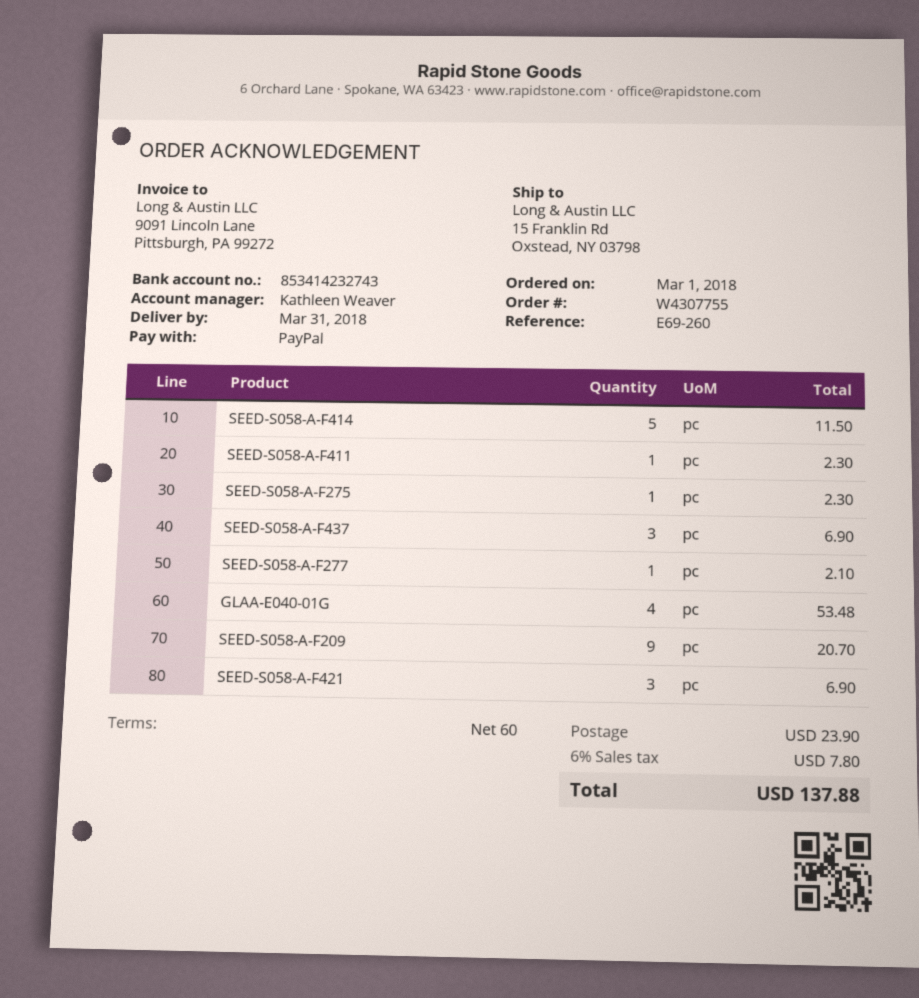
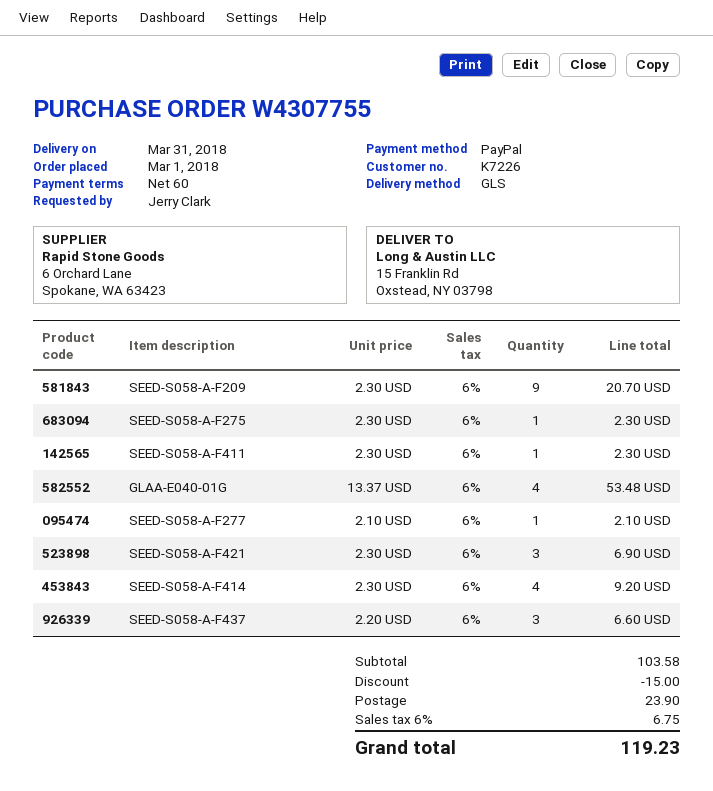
SEED-S058-A-F414: 5 for 11.50 -> 4 for 9.20
SEED-S058-A-F437: 3 for 6.90 -> 3 for 6.60
discount: none -> 15.00
tax: 6% = 7.80 -> 6% = 6.75
total: 137.88 -> 119.23

